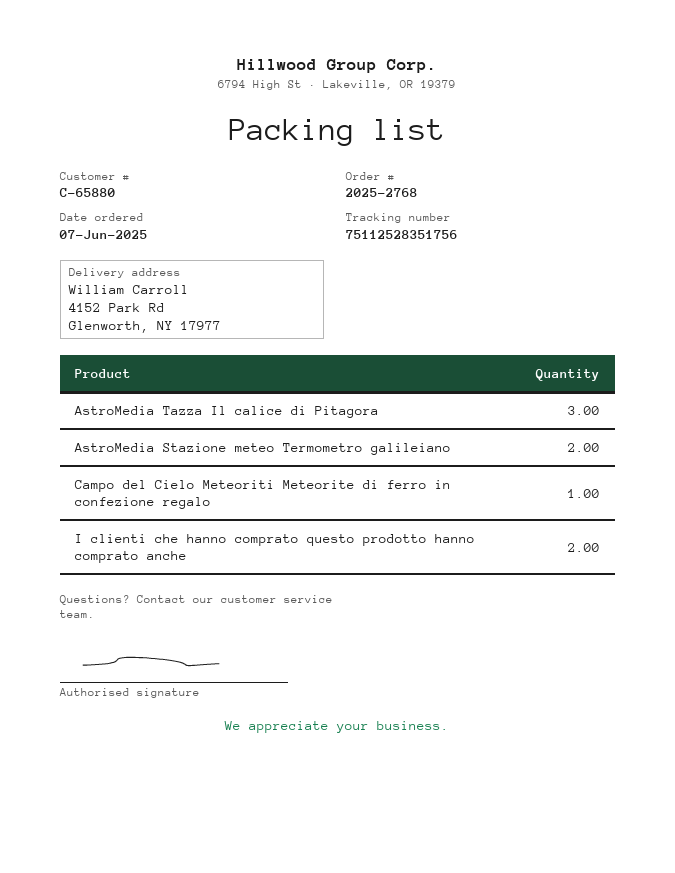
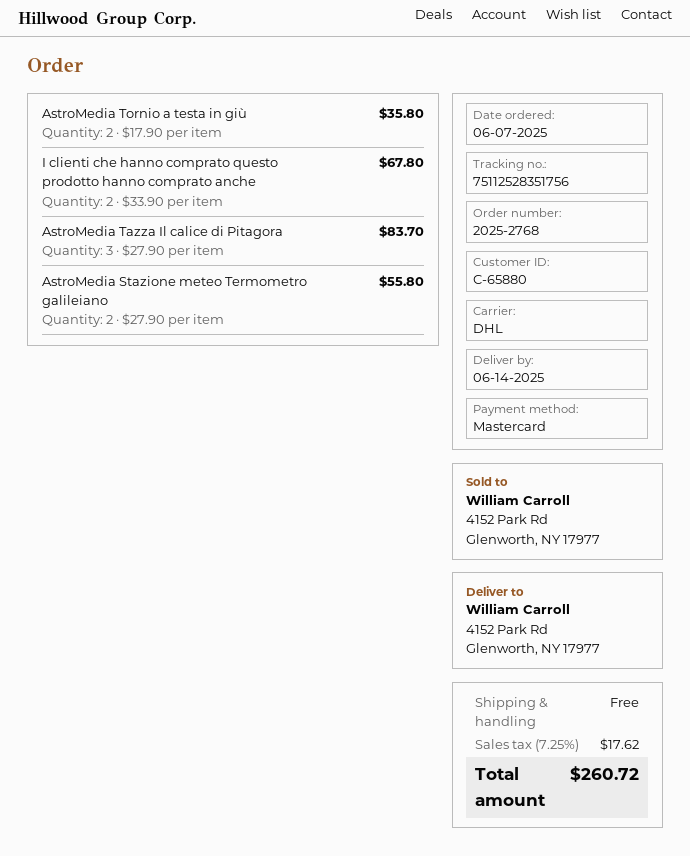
Campo del Cielo Meteoriti Meteorite di ferro in confezione regalo: 1 -> none
AstroMedia Tornio a testa in giù: none -> 2

